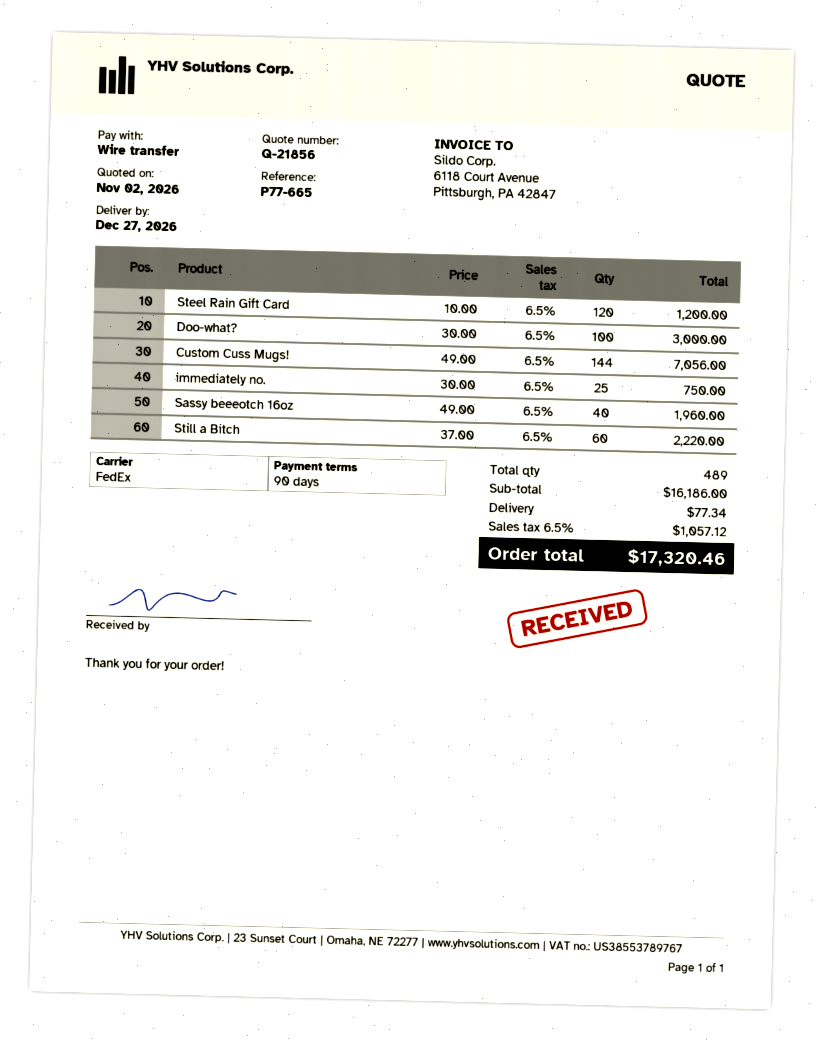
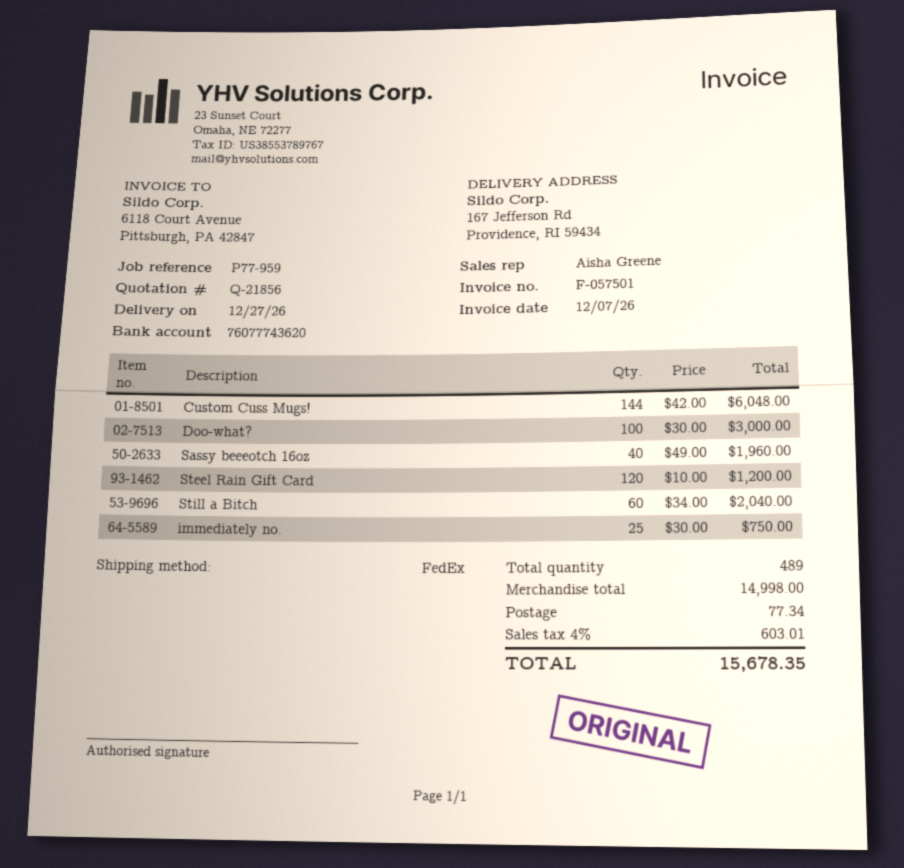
reference: P77-665 -> P77-959
Custom Cuss Mugs!: 144 x 49.00 = 7056.00 -> 144 x 42.00 = 6048.00
Still a Bitch: 60 x 37.00 = 2220.00 -> 60 x 34.00 = 2040.00
subtotal: 16186.00 -> 14998.00
tax: 6.5% = 1057.12 -> 4% = 603.01
total: 17320.46 -> 15678.35

